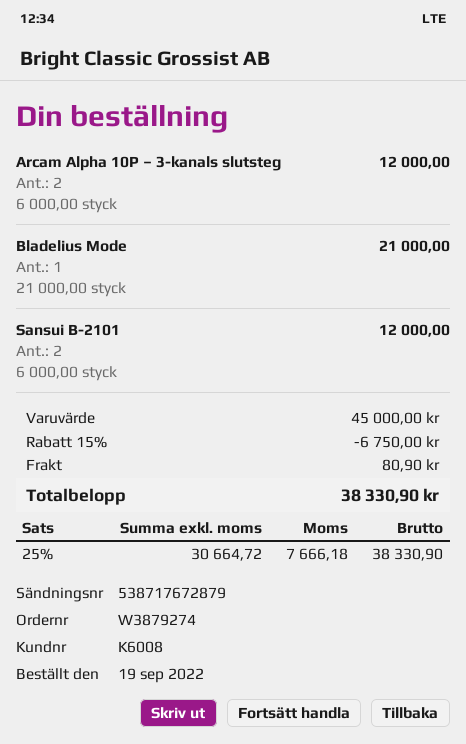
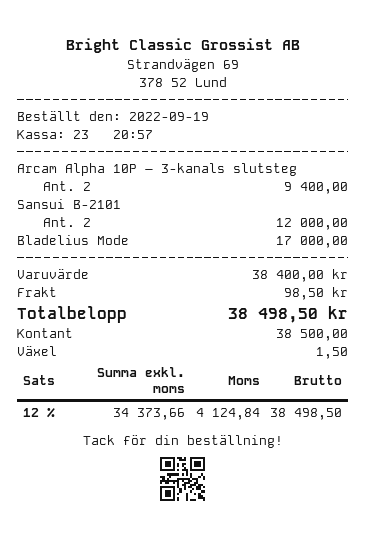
Arcam Alpha 10P – 3-kanals slutsteg: 2 for 12000.00 -> 2 for 9400.00
Bladelius Mode: 1 for 21000.00 -> 1 for 17000.00
subtotal: 45000.00 -> 38400.00
discount: 15% = 6750.00 -> none
shipping: 80.90 -> 98.50
net: 30664.72 -> 34373.66
tax: 25% = 7666.18 -> 12% = 4124.84
total: 38330.90 -> 38498.50

